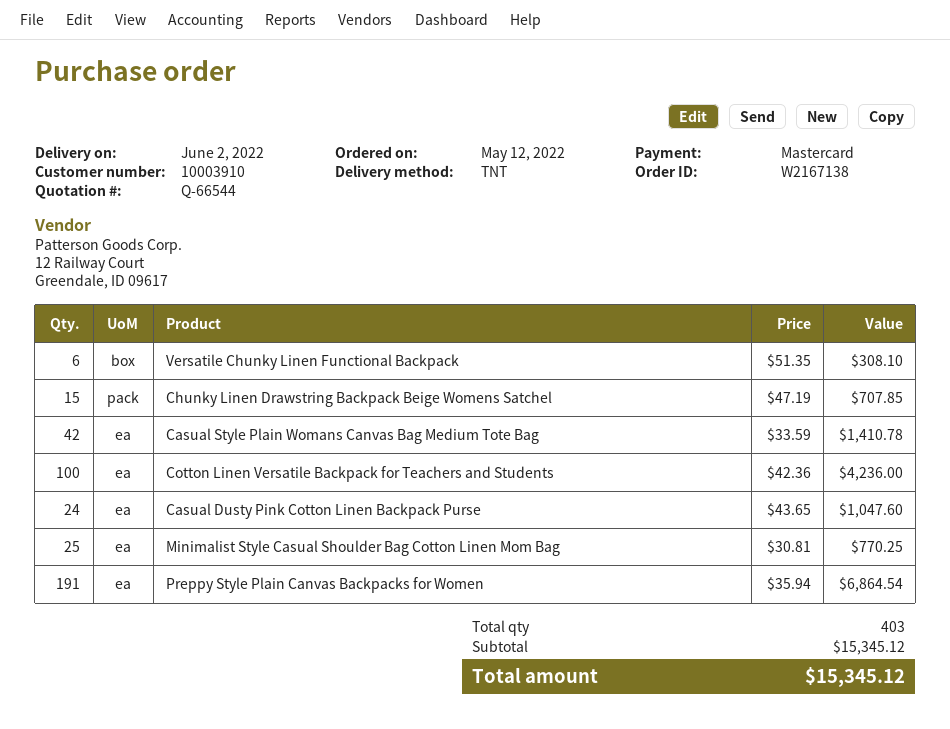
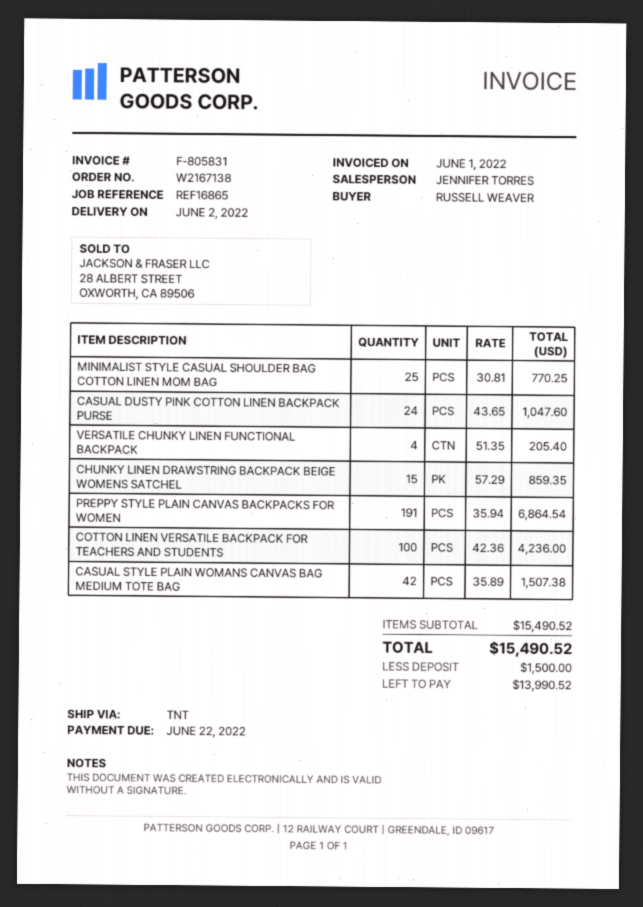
Versatile Chunky Linen Functional Backpack: 6 x 51.35 = 308.10 -> 4 x 51.35 = 205.40
Chunky Linen Drawstring Backpack Beige Womens Satchel: 15 x 47.19 = 707.85 -> 15 x 57.29 = 859.35
Casual Style Plain Womans Canvas Bag Medium Tote Bag: 42 x 33.59 = 1410.78 -> 42 x 35.89 = 1507.38
subtotal: 15345.12 -> 15490.52
total: 15345.12 -> 15490.52

